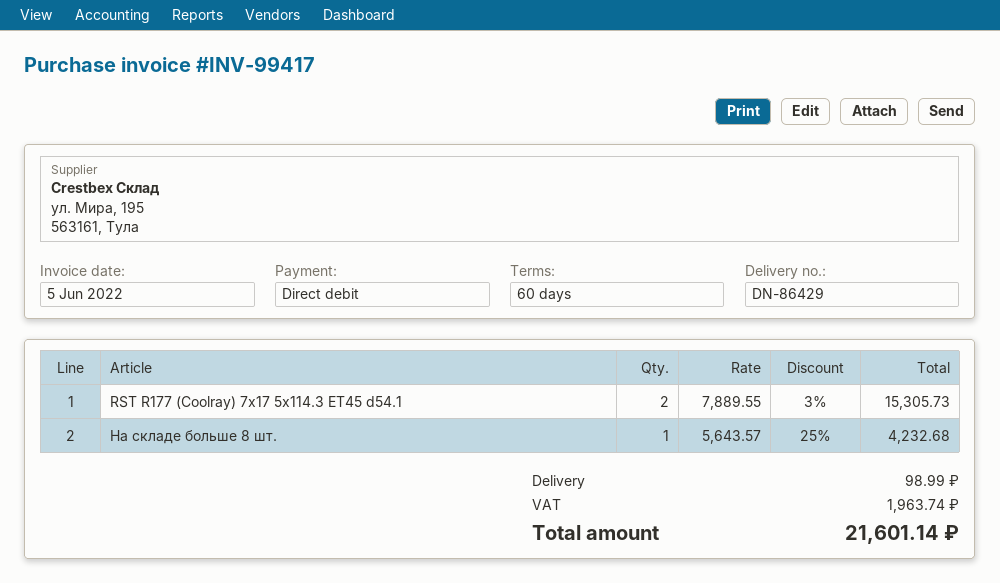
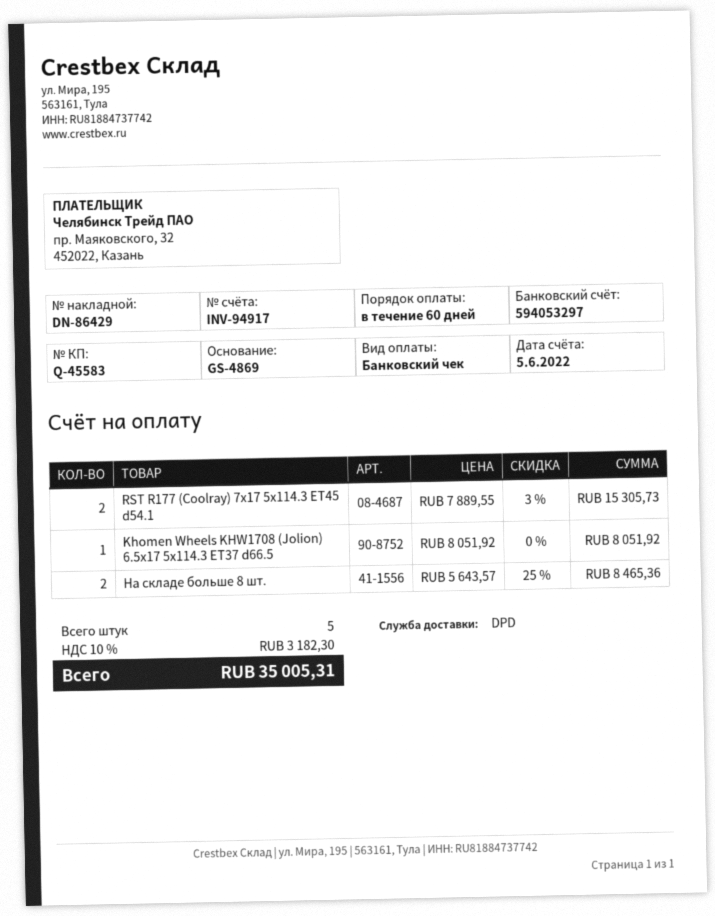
invoice number: INV-99417 -> INV-94917
payment method: direct debit -> cheque
На складе больше 8 шт.: 1 x 5643.57 - 25% = 4232.68 -> 2 x 5643.57 - 25% = 8465.36
Khomen Wheels KHW1708 (Jolion) 6.5x17 5x114.3 ET37 d66.5: none -> 1 x 8051.92 = 8051.92
shipping: 98.99 -> none
tax: 1963.74 -> 3182.30
total: 21601.14 -> 35005.31

